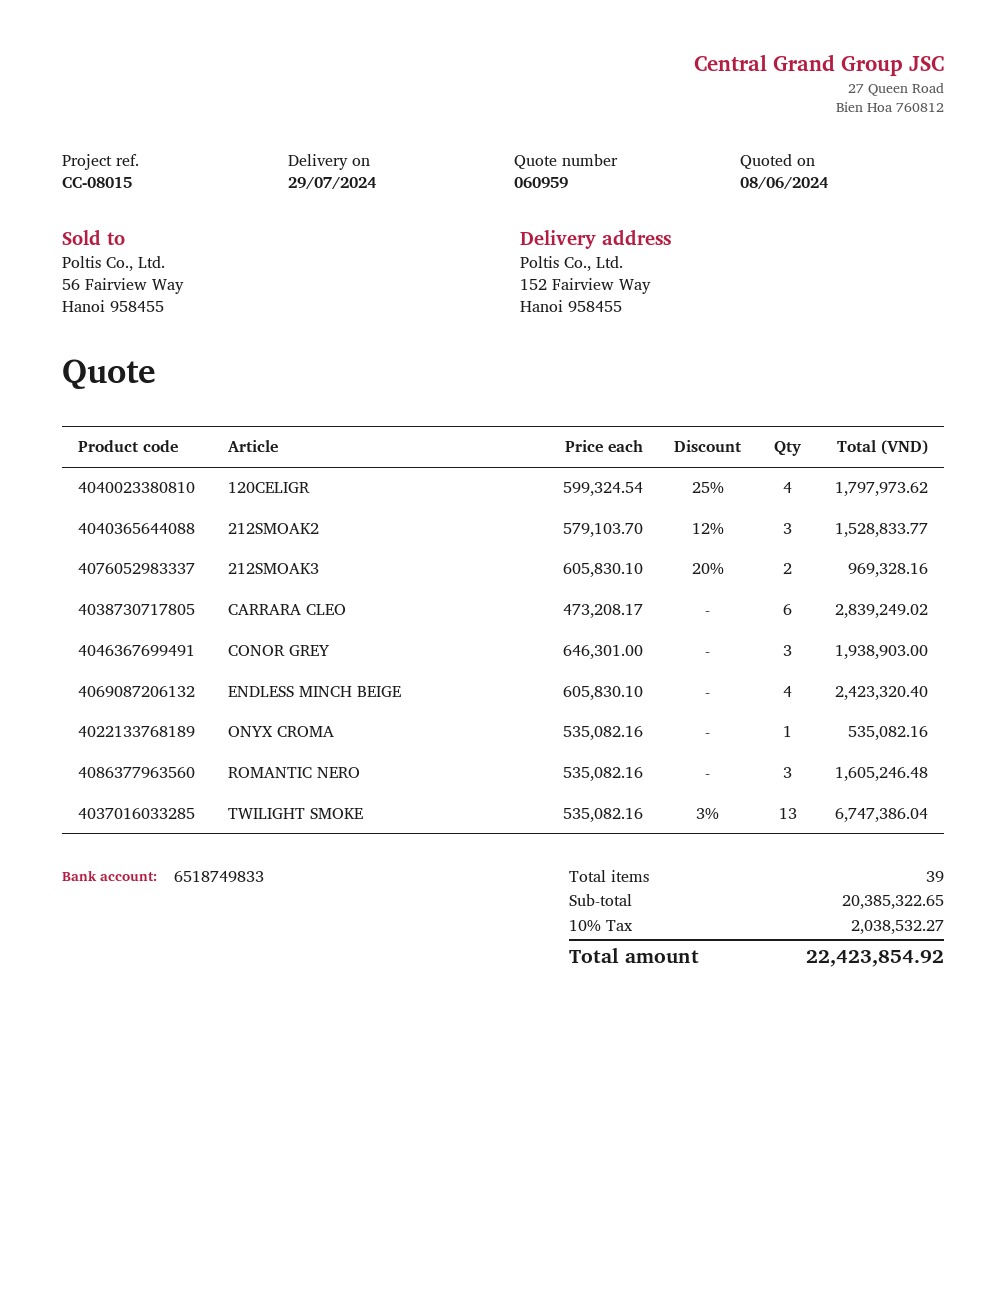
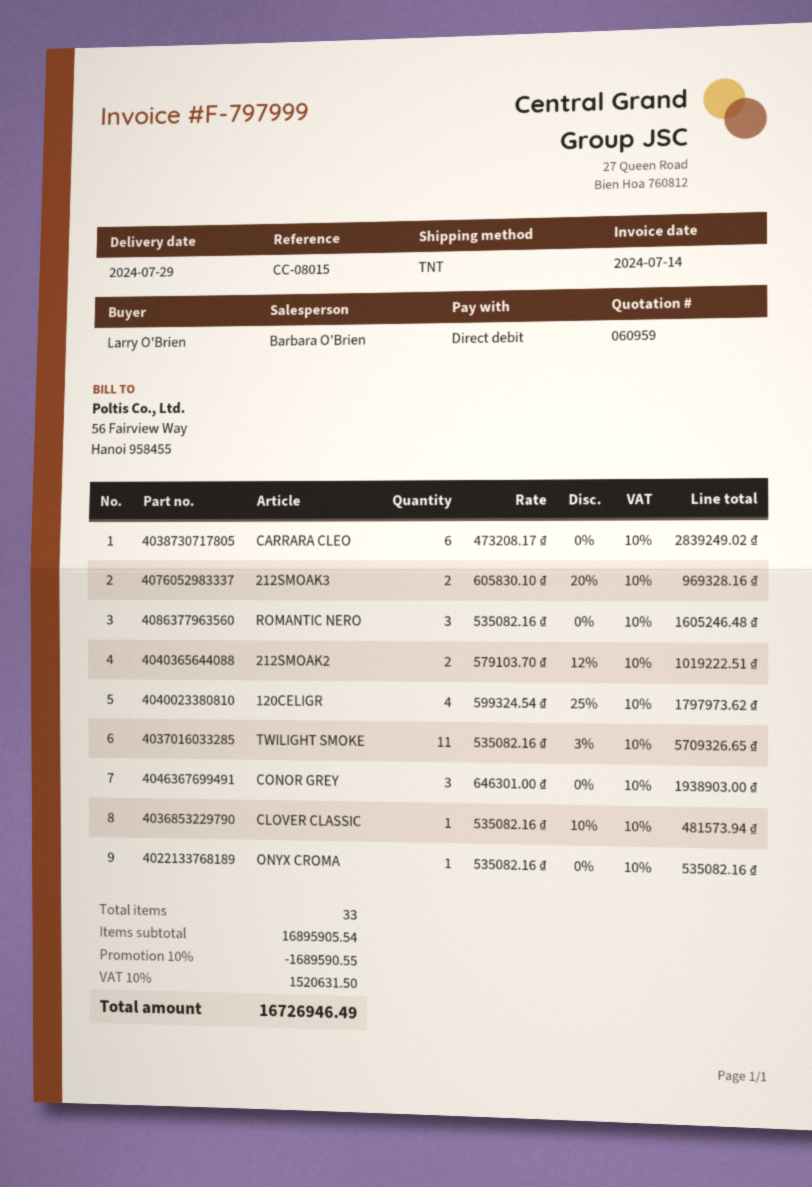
212SMOAK2: 3 x 579103.70 - 12% = 1528833.77 -> 2 x 579103.70 - 12% = 1019222.51
ENDLESS MINCH BEIGE: 4 x 605830.10 = 2423320.40 -> none
TWILIGHT SMOKE: 13 x 535082.16 - 3% = 6747386.04 -> 11 x 535082.16 - 3% = 5709326.65
CLOVER CLASSIC: none -> 1 x 535082.16 - 10% = 481573.94
total quantity: 39 -> 33
subtotal: 20385322.65 -> 16895905.54
discount: none -> 10% = 1689590.55
tax: 10% = 2038532.27 -> 10% = 1520631.50
total: 22423854.92 -> 16726946.49

